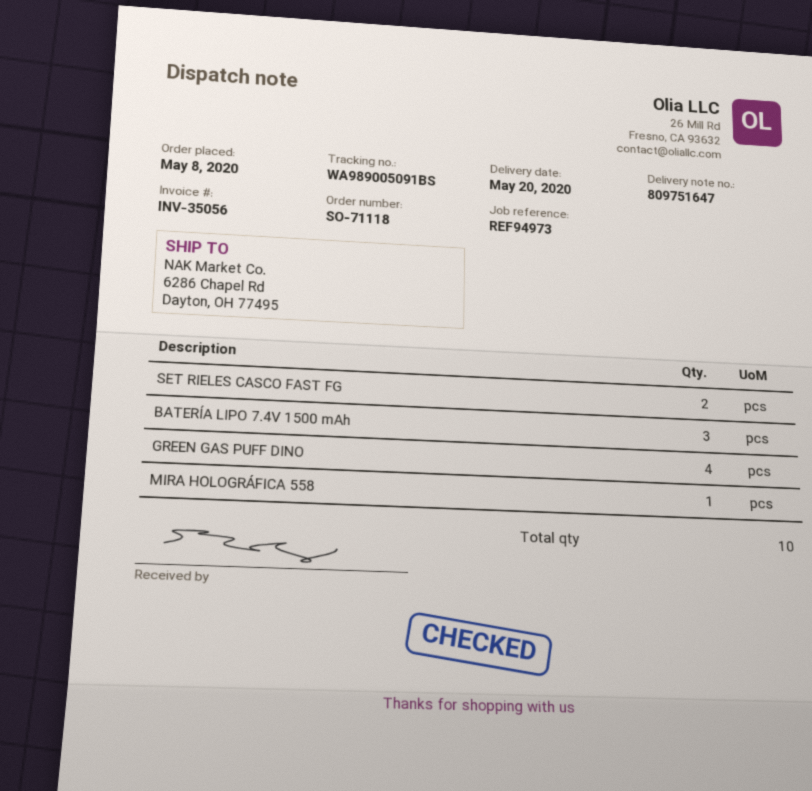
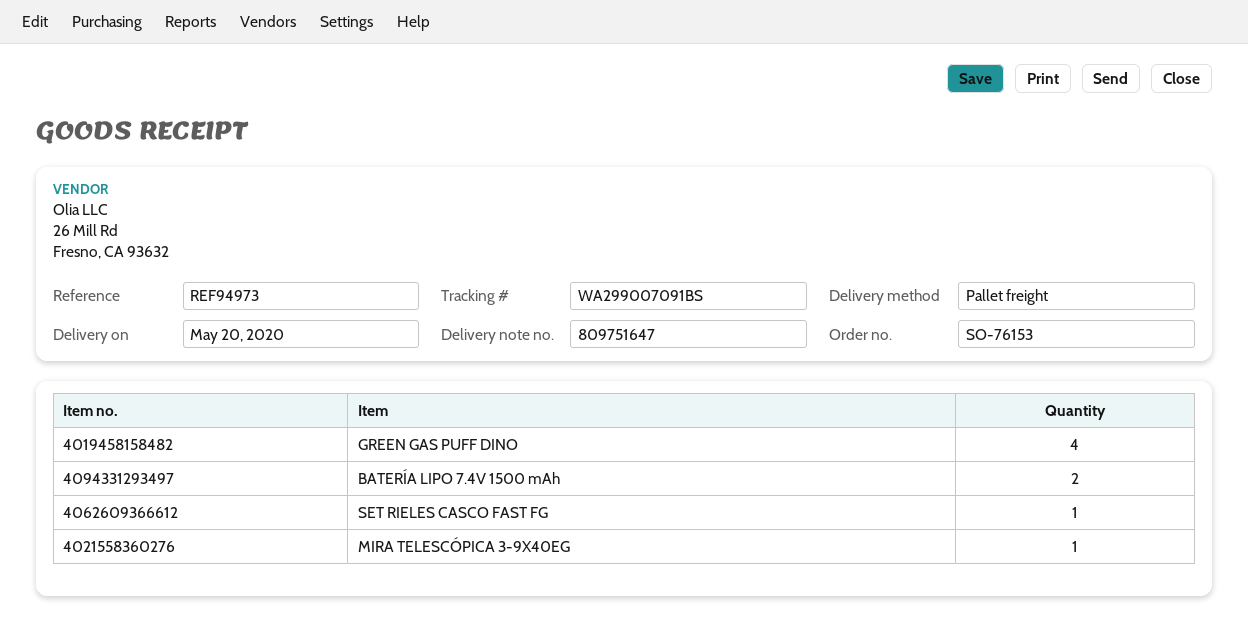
order number: SO-71118 -> SO-76153
tracking number: WA989005091BS -> WA299007091BS
SET RIELES CASCO FAST FG: 2 -> 1
BATERÍA LIPO 7.4V 1500 mAh: 3 -> 2
MIRA HOLOGRÁFICA 558: 1 -> none
MIRA TELESCÓPICA 3-9X40EG: none -> 1

